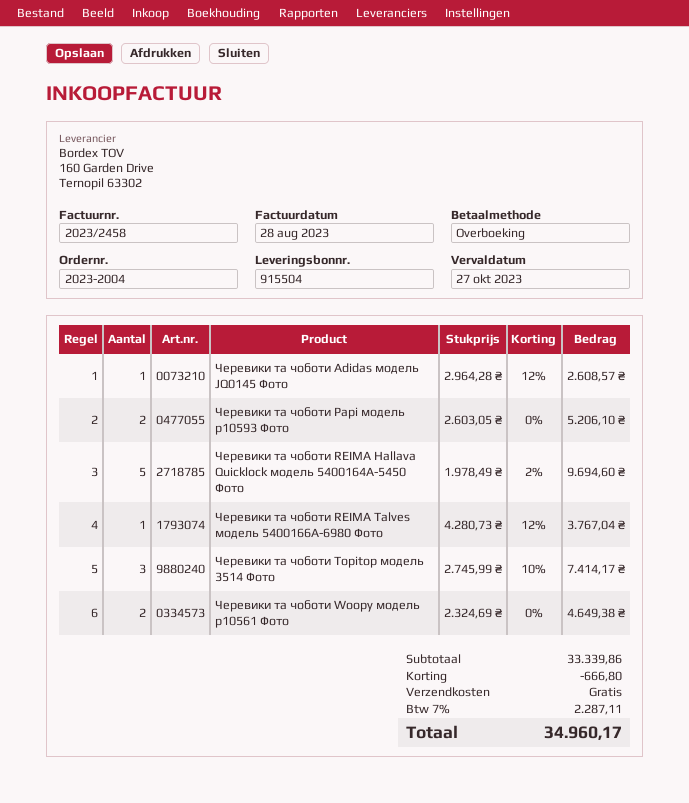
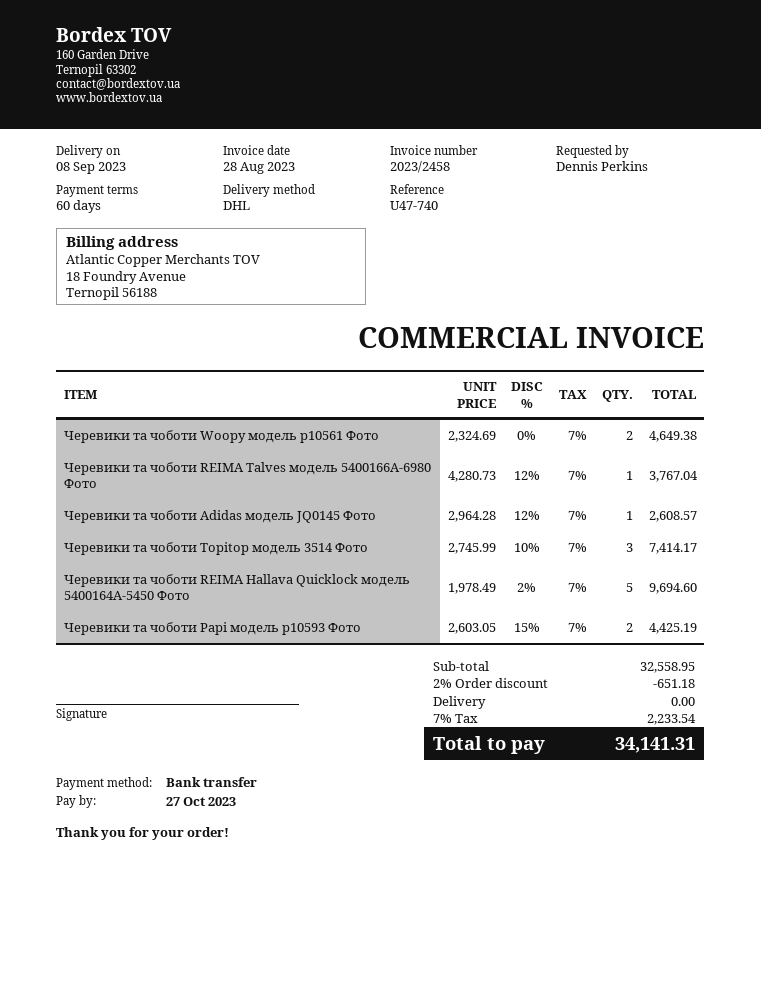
Черевики та чоботи Papi модель p10593 Фото: 2 x 2603.05 = 5206.10 -> 2 x 2603.05 - 15% = 4425.19
subtotal: 33339.86 -> 32558.95
discount: 666.80 -> 651.18
tax: 7% = 2287.11 -> 7% = 2233.54
total: 34960.17 -> 34141.31

